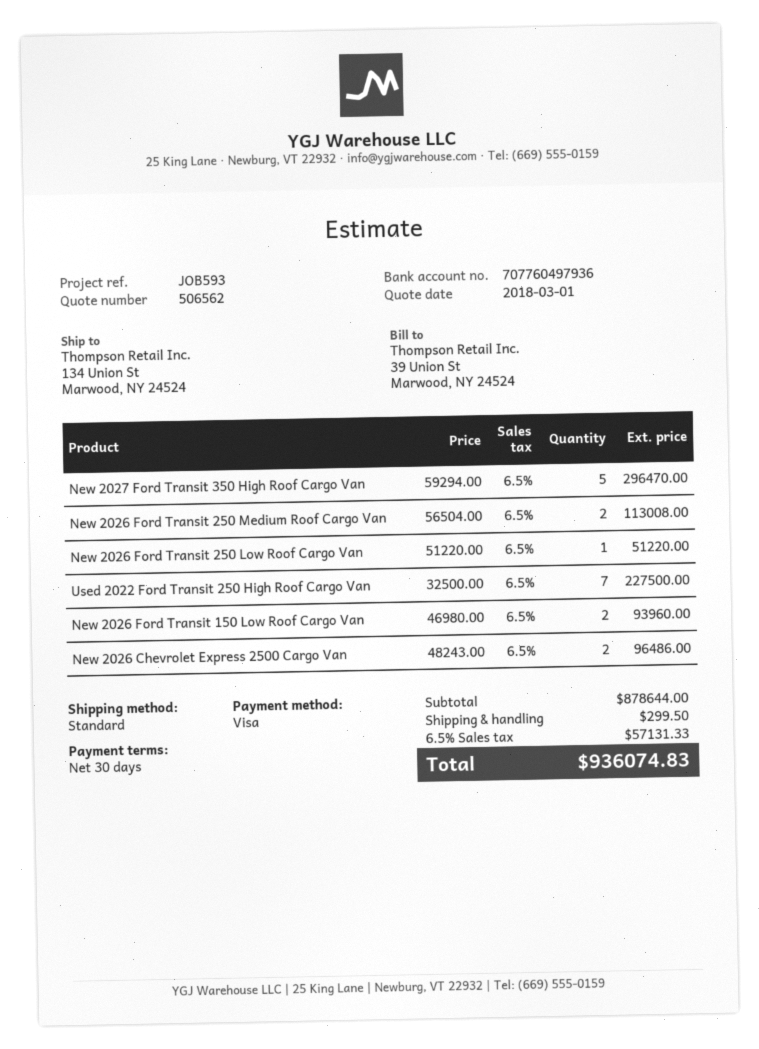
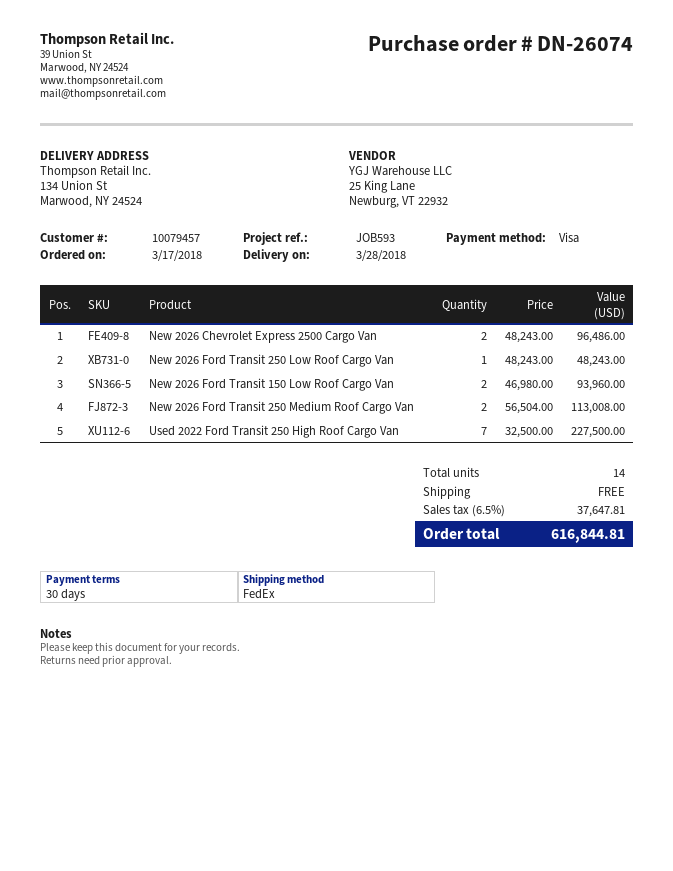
shipping method: standard -> FedEx
New 2027 Ford Transit 350 High Roof Cargo Van: 5 x 59294.00 = 296470.00 -> none
New 2026 Ford Transit 250 Low Roof Cargo Van: 1 x 51220.00 = 51220.00 -> 1 x 48243.00 = 48243.00
shipping: 299.50 -> 0.00
tax: 6.5% = 57131.33 -> 6.5% = 37647.81
total: 936074.83 -> 616844.81

